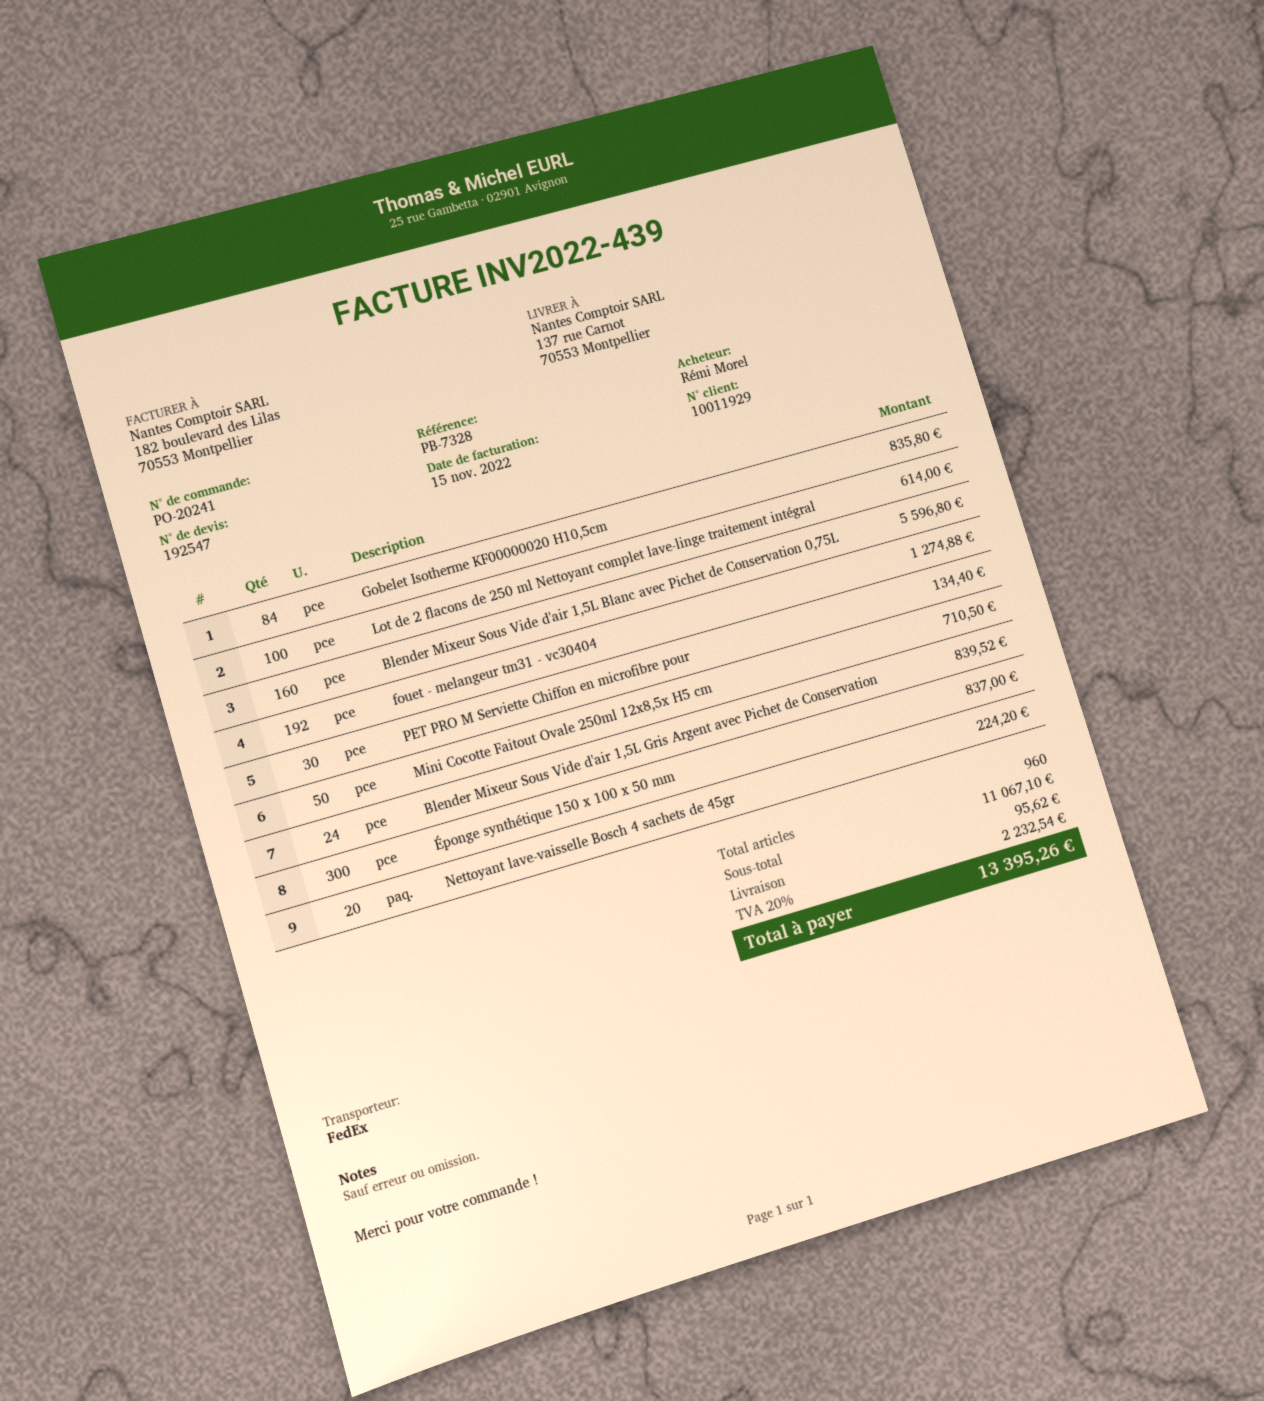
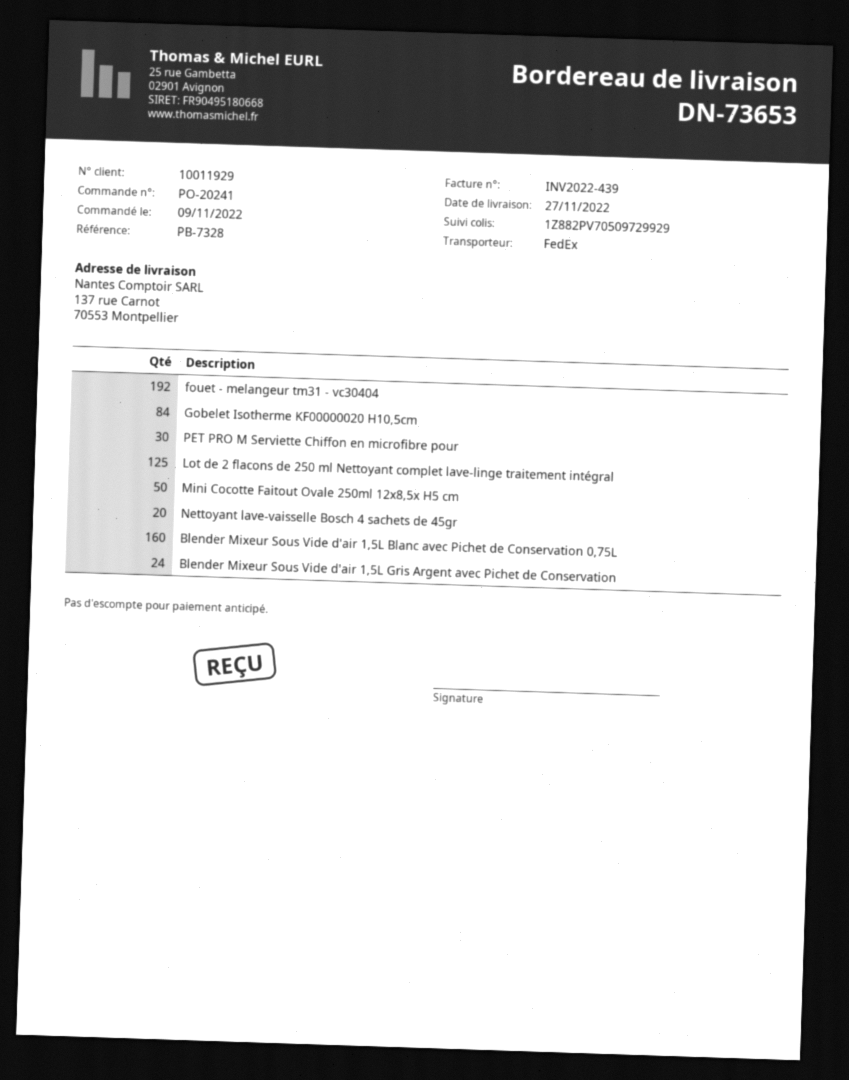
Lot de 2 flacons de 250 ml Nettoyant complet lave-linge traitement intégral: 100 -> 125
Éponge synthétique 150 x 100 x 50 mm: 300 -> none

